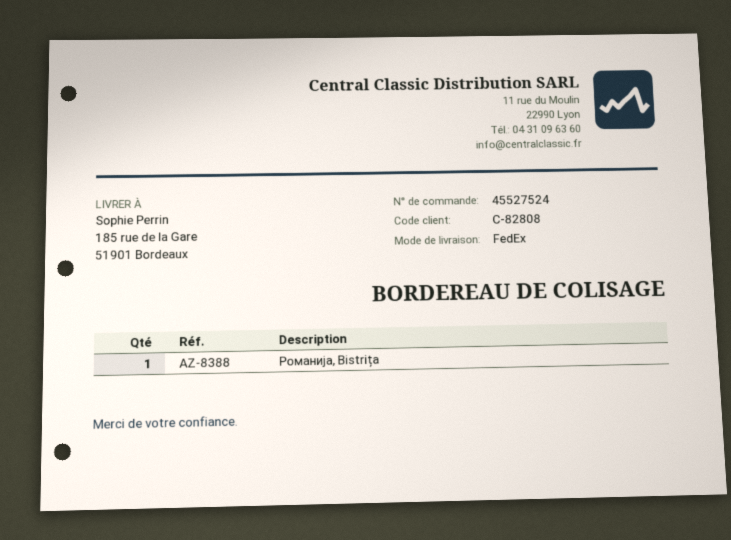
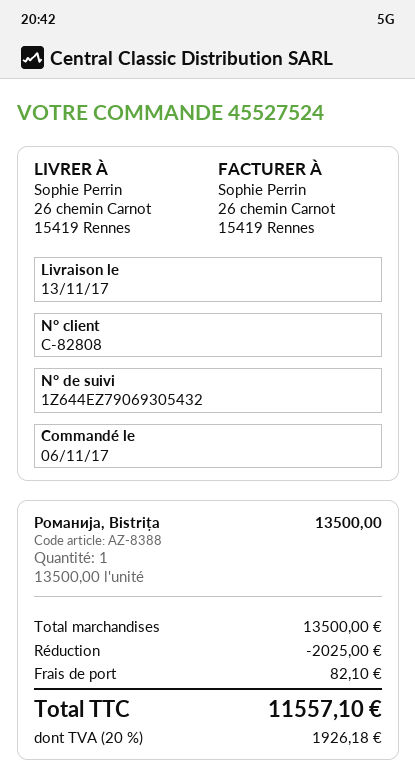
ship to: 185 rue de la Gare, 51901 Bordeaux -> 26 chemin Carnot, 15419 Rennes

